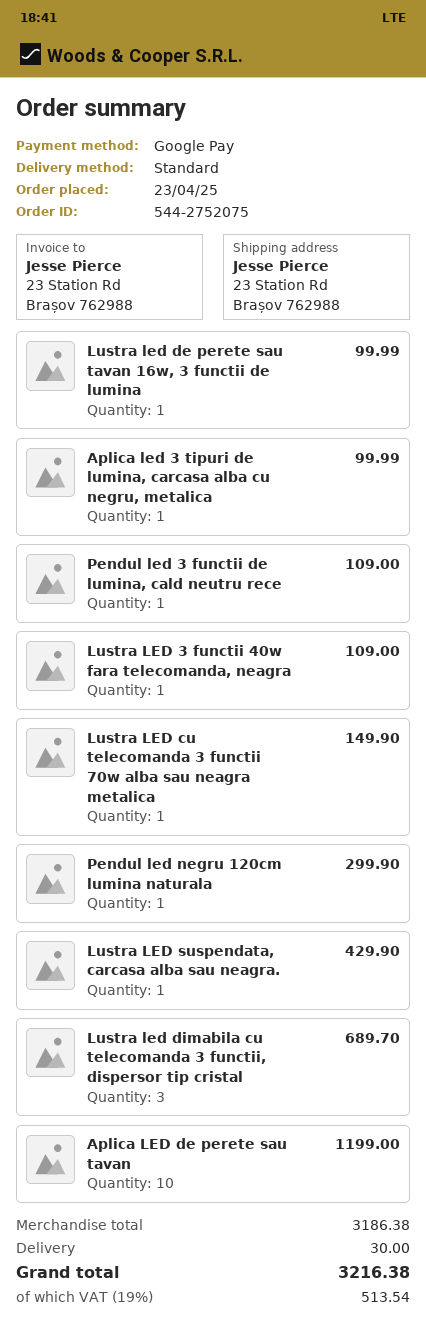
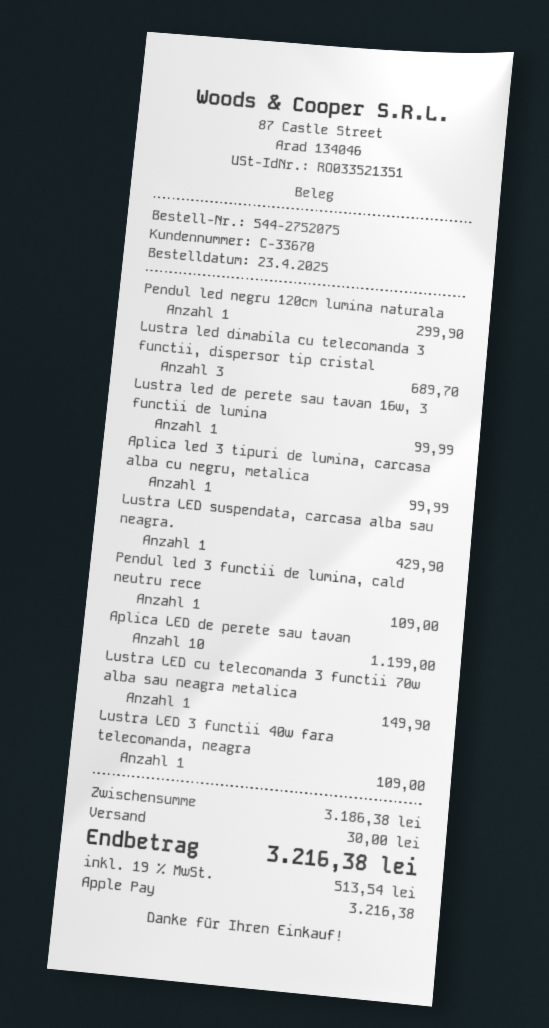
payment method: Google Pay -> Apple Pay

